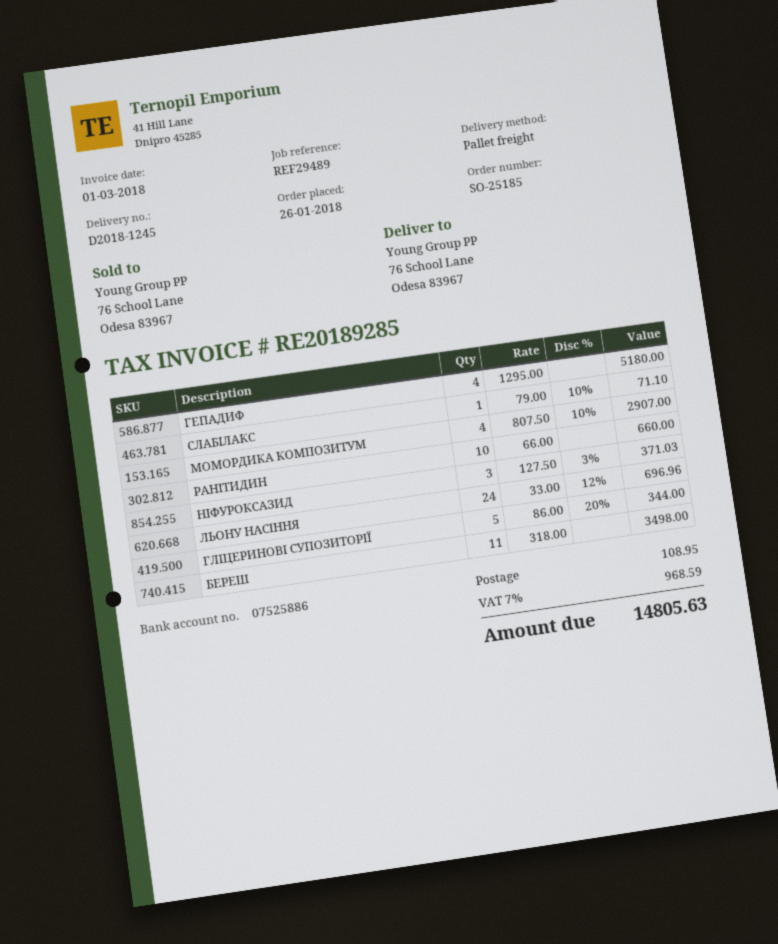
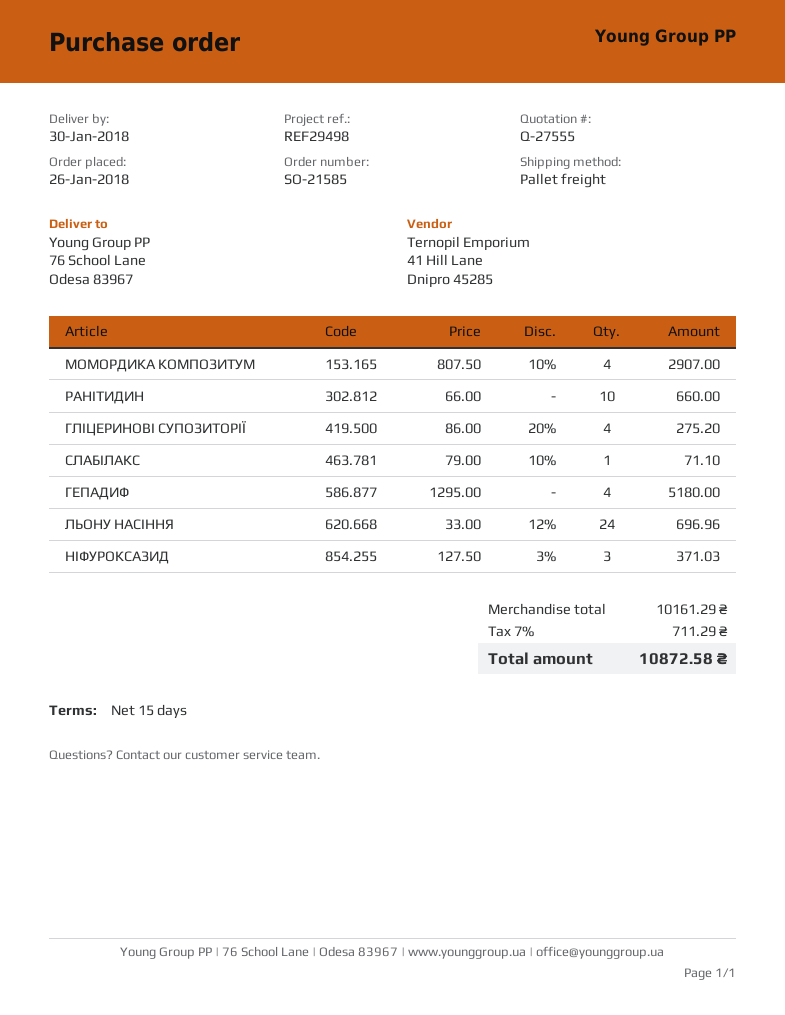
order number: SO-25185 -> SO-21585
reference: REF29489 -> REF29498
ГЛІЦЕРИНОВІ СУПОЗИТОРІЇ: 5 x 86.00 - 20% = 344.00 -> 4 x 86.00 - 20% = 275.20
БЕРЕШ: 11 x 318.00 = 3498.00 -> none
shipping: 108.95 -> none
tax: 7% = 968.59 -> 7% = 711.29
total: 14805.63 -> 10872.58

